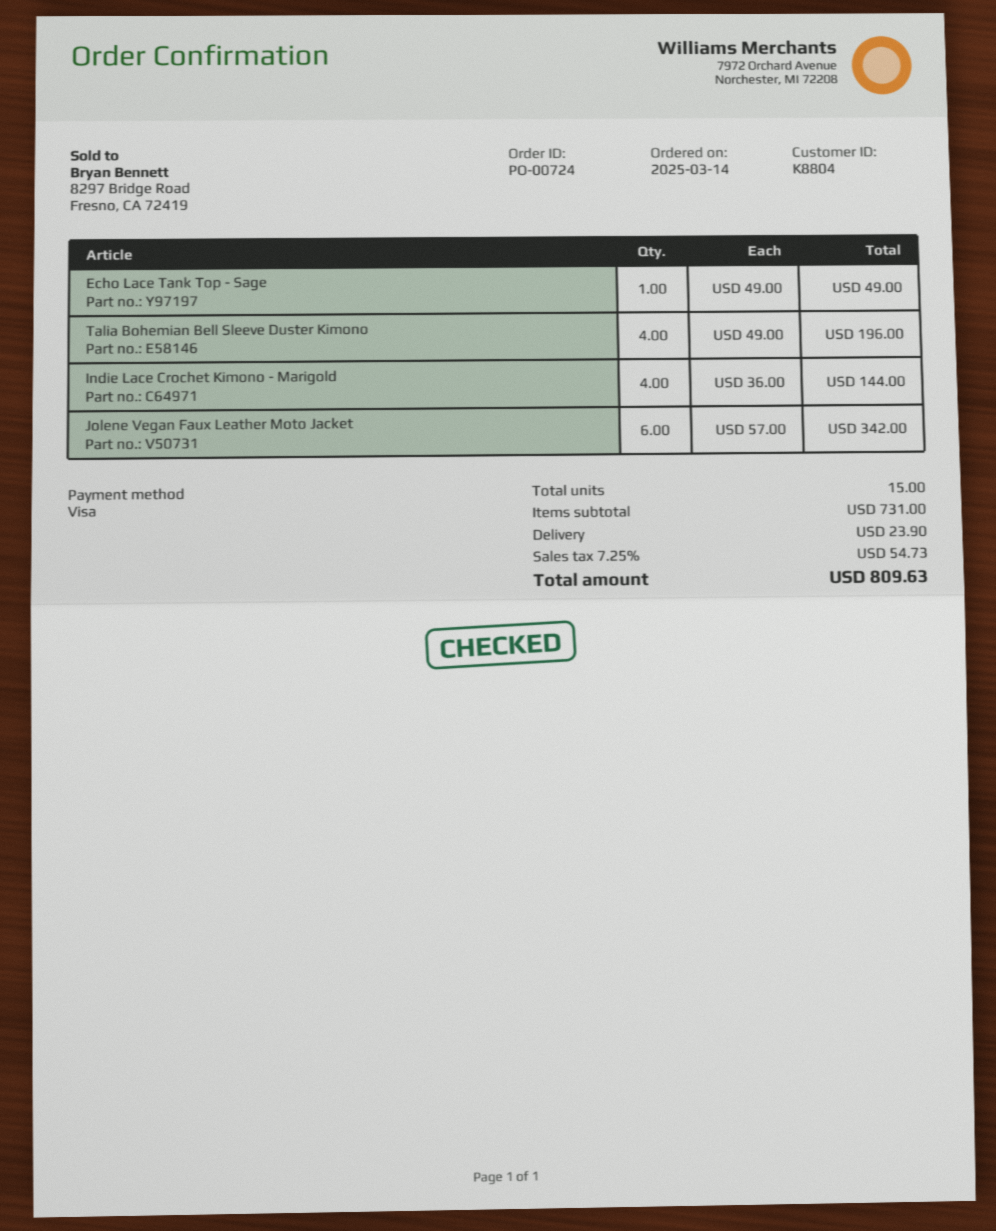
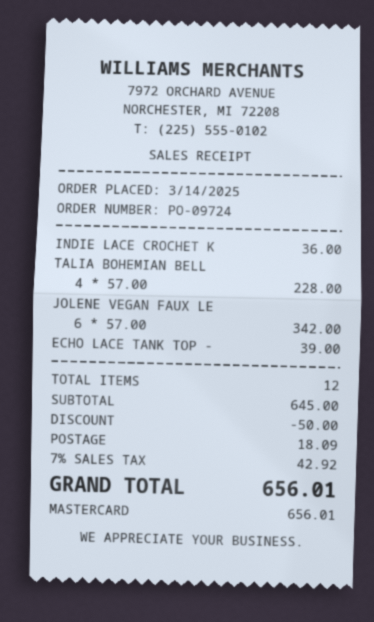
order number: PO-00724 -> PO-09724
payment method: Visa -> Mastercard
Echo Lace Tank Top - Sage: 1 x 49.00 = 49.00 -> 1 x 39.00 = 39.00
Talia Bohemian Bell Sleeve Duster Kimono: 4 x 49.00 = 196.00 -> 4 x 57.00 = 228.00
Indie Lace Crochet Kimono - Marigold: 4 x 36.00 = 144.00 -> 1 x 36.00 = 36.00
total quantity: 15 -> 12
subtotal: 731.00 -> 645.00
discount: none -> 50.00
shipping: 23.90 -> 18.09
tax: 7.25% = 54.73 -> 7% = 42.92
total: 809.63 -> 656.01

